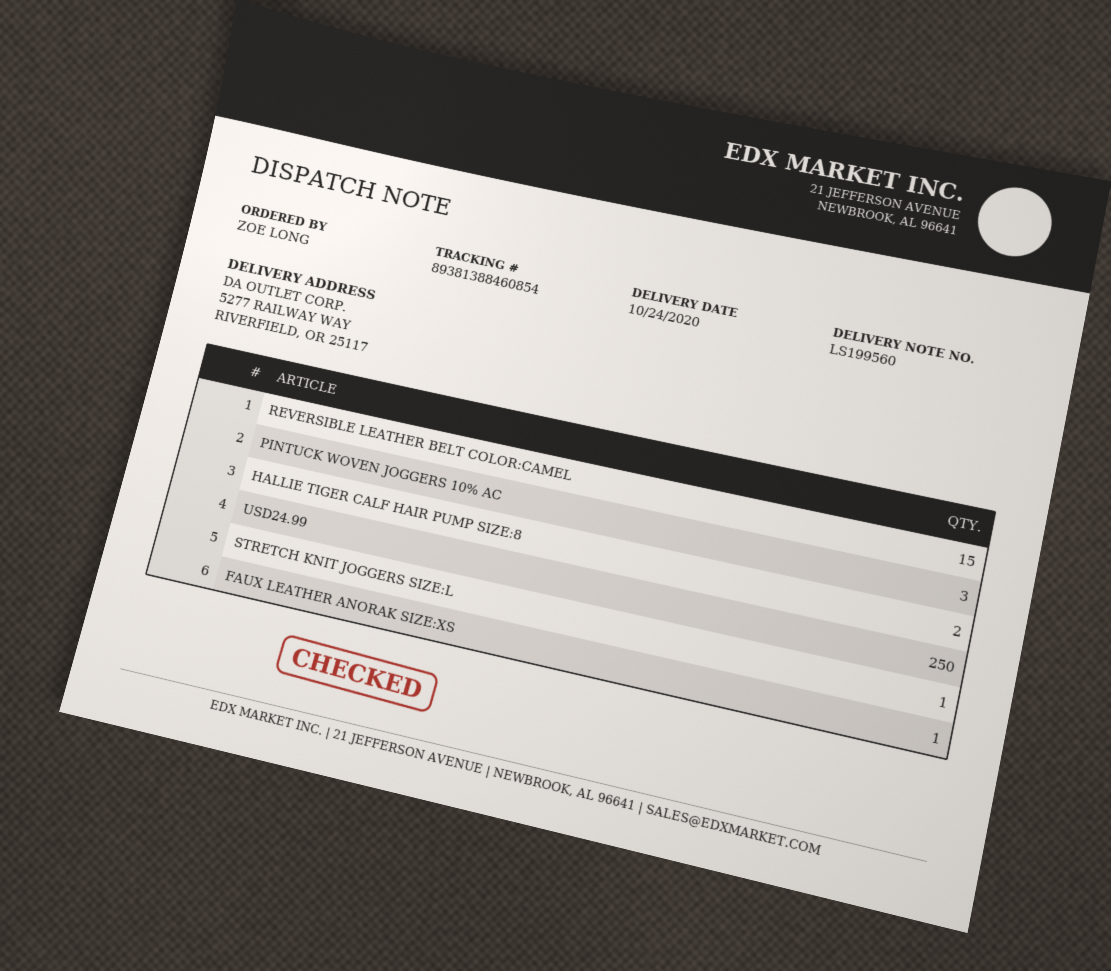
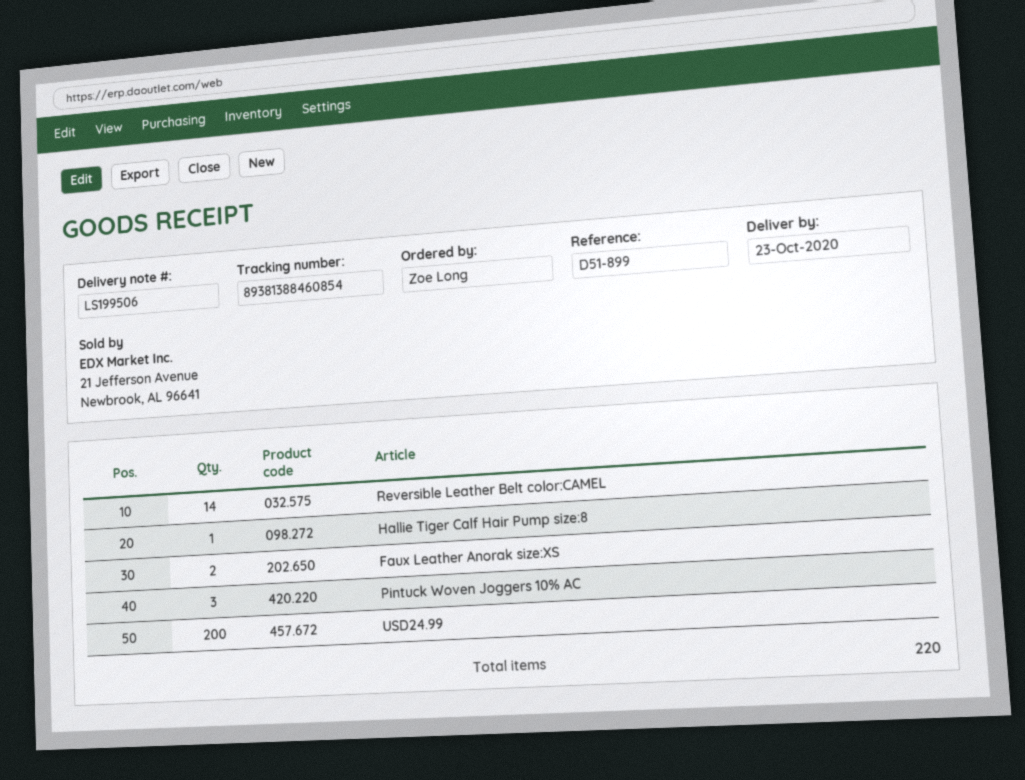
delivery note number: LS199560 -> LS199506
delivery date: 2020-10-24 -> 2020-10-23
REVERSIBLE LEATHER BELT COLOR:CAMEL: 15 -> 14
HALLIE TIGER CALF HAIR PUMP SIZE:8: 2 -> 1
USD24.99: 250 -> 200
STRETCH KNIT JOGGERS SIZE:L: 1 -> none
FAUX LEATHER ANORAK SIZE:XS: 1 -> 2

